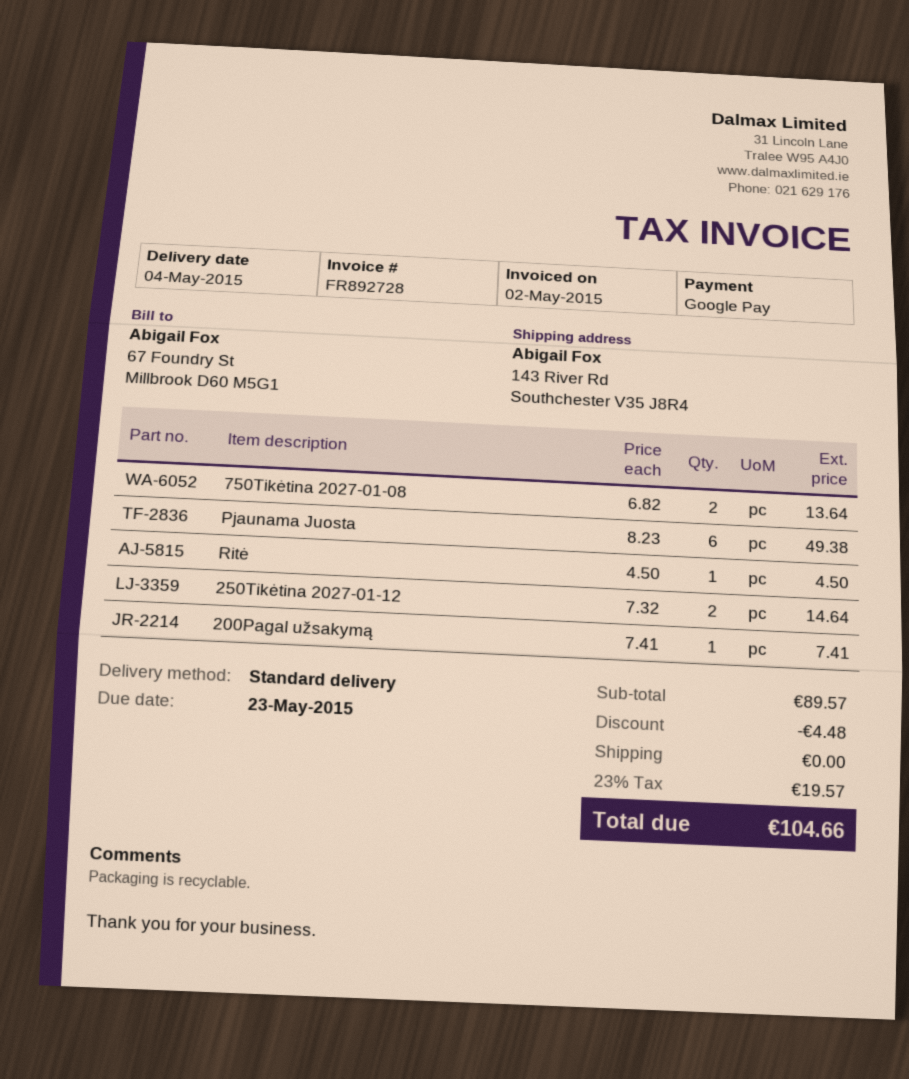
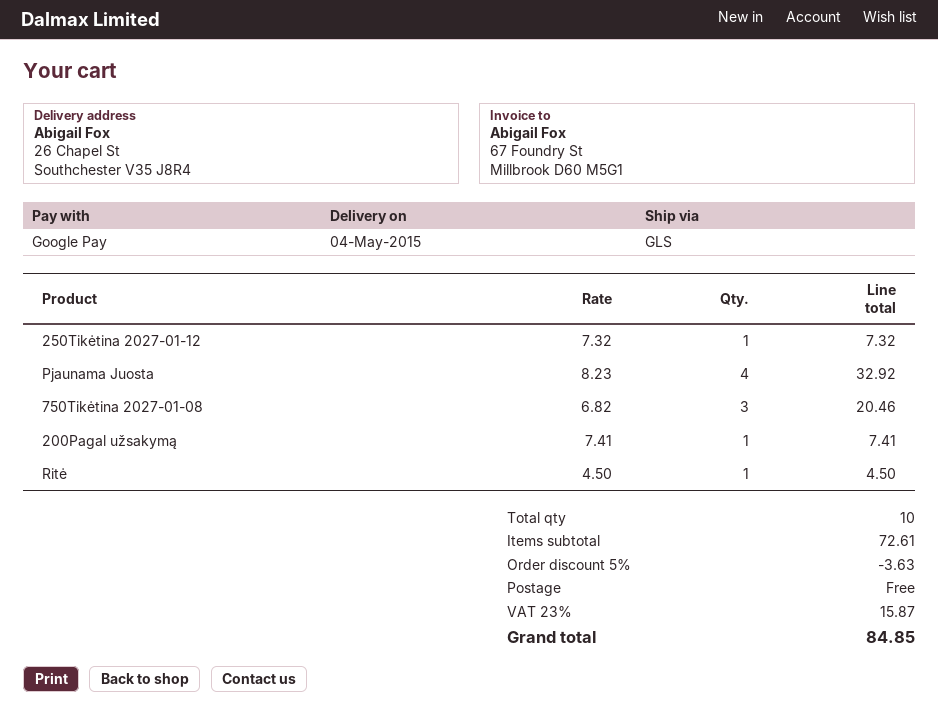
shipping method: standard -> GLS
ship to: 143 River Rd, Southchester V35 J8R4 -> 26 Chapel St, Southchester V35 J8R4
750Tikėtina 2027-01-08: 2 x 6.82 = 13.64 -> 3 x 6.82 = 20.46
Pjaunama Juosta: 6 x 8.23 = 49.38 -> 4 x 8.23 = 32.92
250Tikėtina 2027-01-12: 2 x 7.32 = 14.64 -> 1 x 7.32 = 7.32
subtotal: 89.57 -> 72.61
discount: 4.48 -> 3.63
tax: 23% = 19.57 -> 23% = 15.87
total: 104.66 -> 84.85

